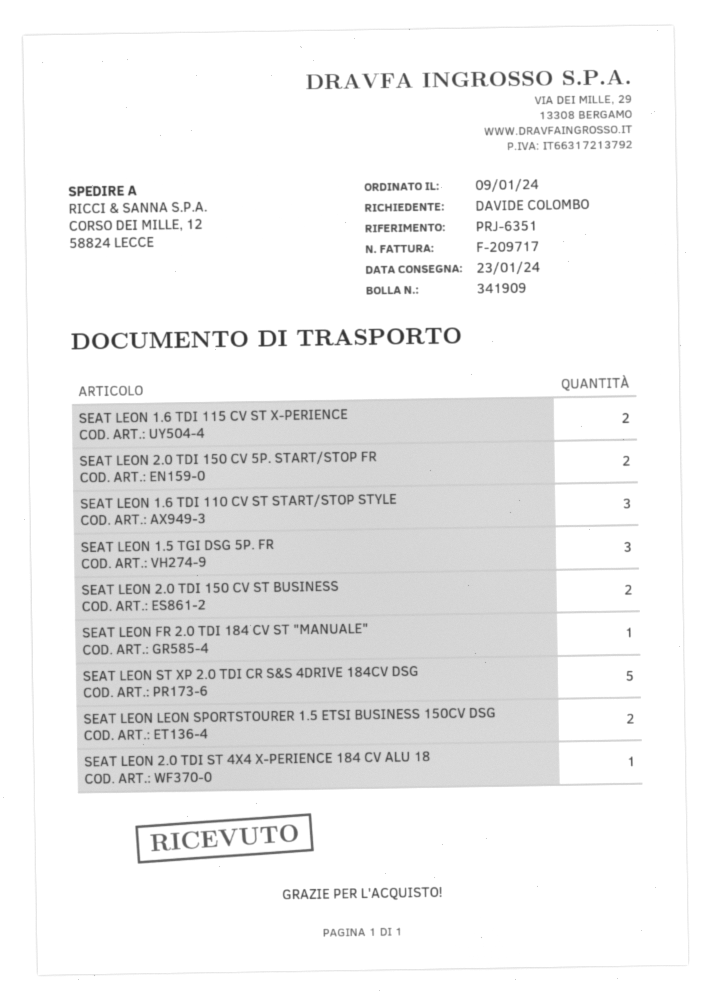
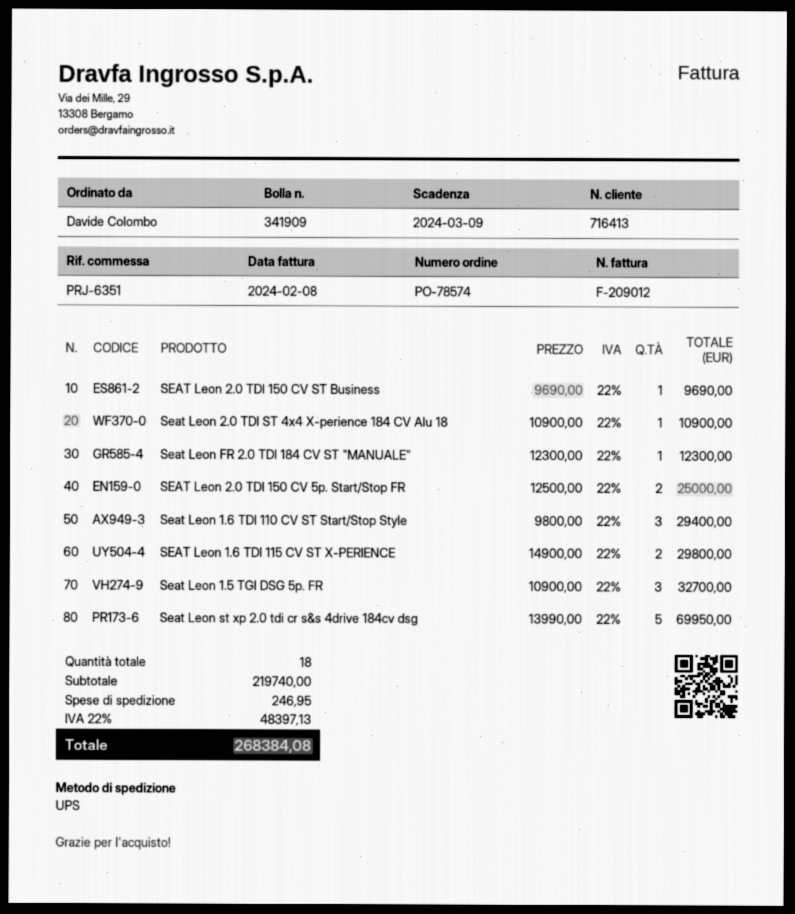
invoice number: F-209717 -> F-209012
SEAT LEON 2.0 TDI 150 CV ST BUSINESS: 2 -> 1
SEAT LEON LEON SPORTSTOURER 1.5 ETSI BUSINESS 150CV DSG: 2 -> none

